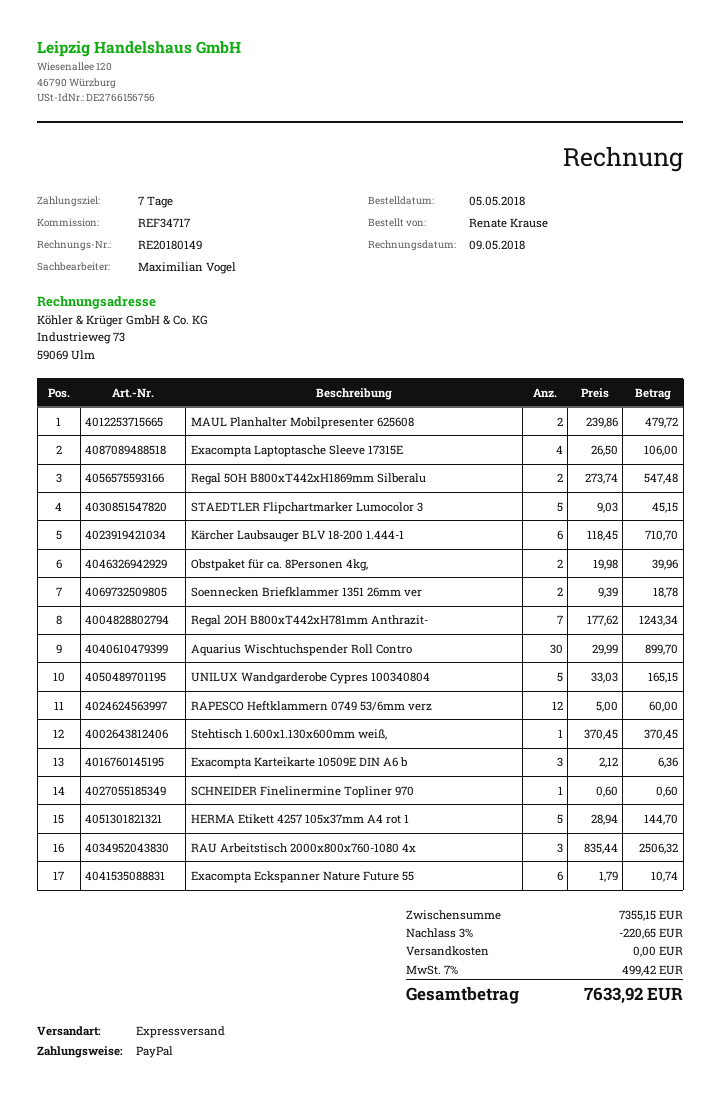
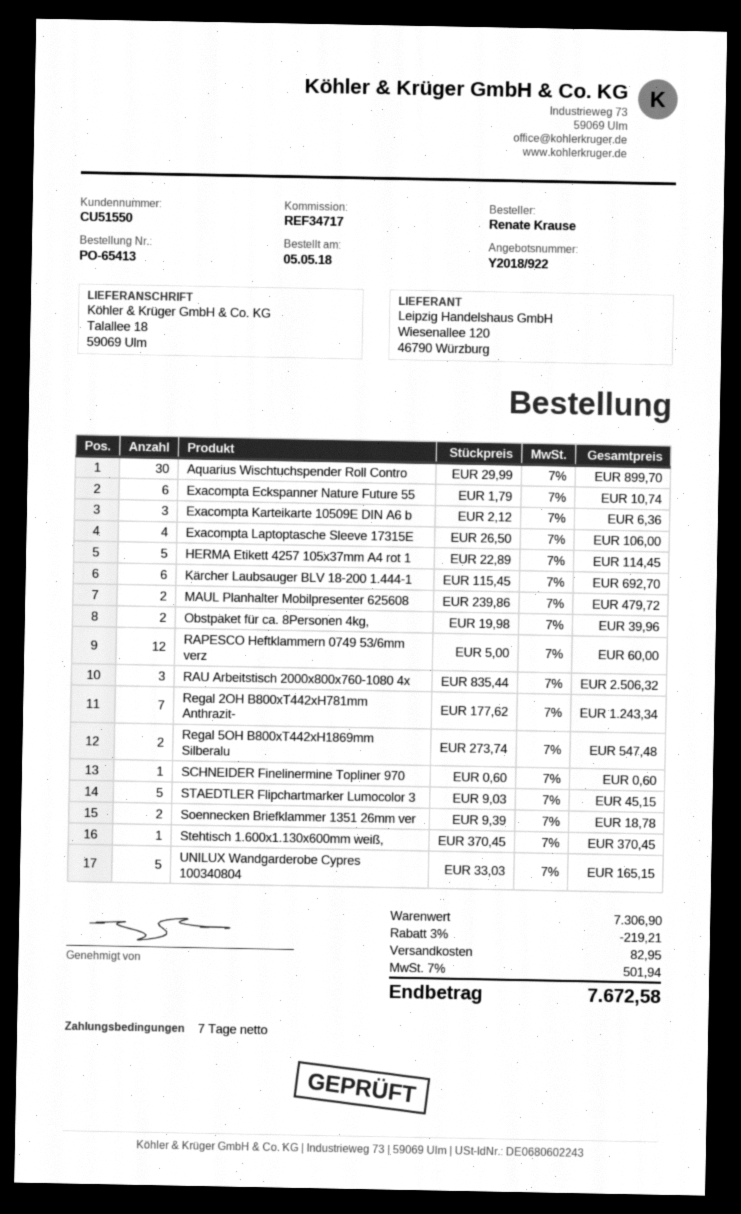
Kärcher Laubsauger BLV 18-200 1.444-1: 6 x 118.45 = 710.70 -> 6 x 115.45 = 692.70
HERMA Etikett 4257 105x37mm A4 rot 1: 5 x 28.94 = 144.70 -> 5 x 22.89 = 114.45
subtotal: 7355.15 -> 7306.90
discount: 3% = 220.65 -> 3% = 219.21
shipping: 0.00 -> 82.95
tax: 7% = 499.42 -> 7% = 501.94
total: 7633.92 -> 7672.58

